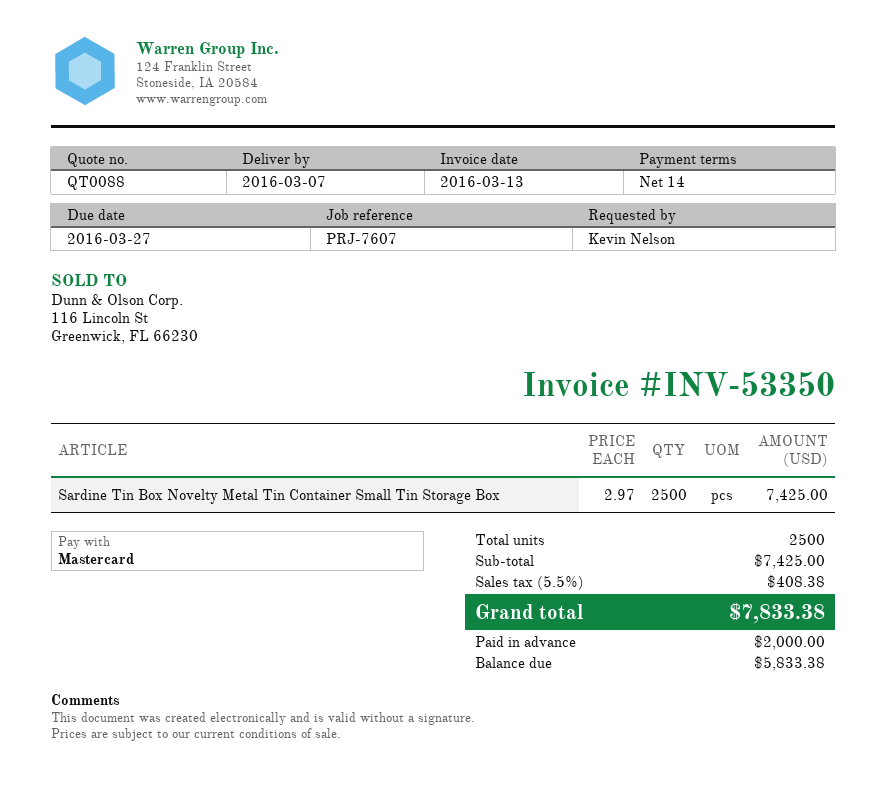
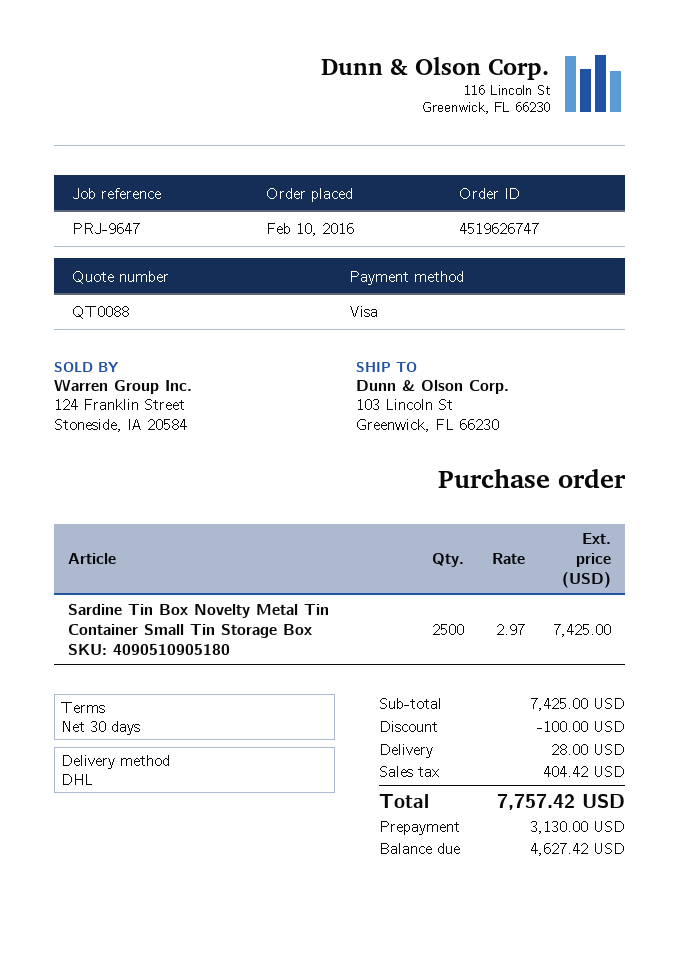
payment terms: 14 days -> 30 days
reference: PRJ-7607 -> PRJ-9647
payment method: Mastercard -> Visa
discount: none -> 100.00
shipping: none -> 28.00
tax: 408.38 -> 404.42
total: 7833.38 -> 7757.42
deposit: 2000.00 -> 3130.00
balance: 5833.38 -> 4627.42

